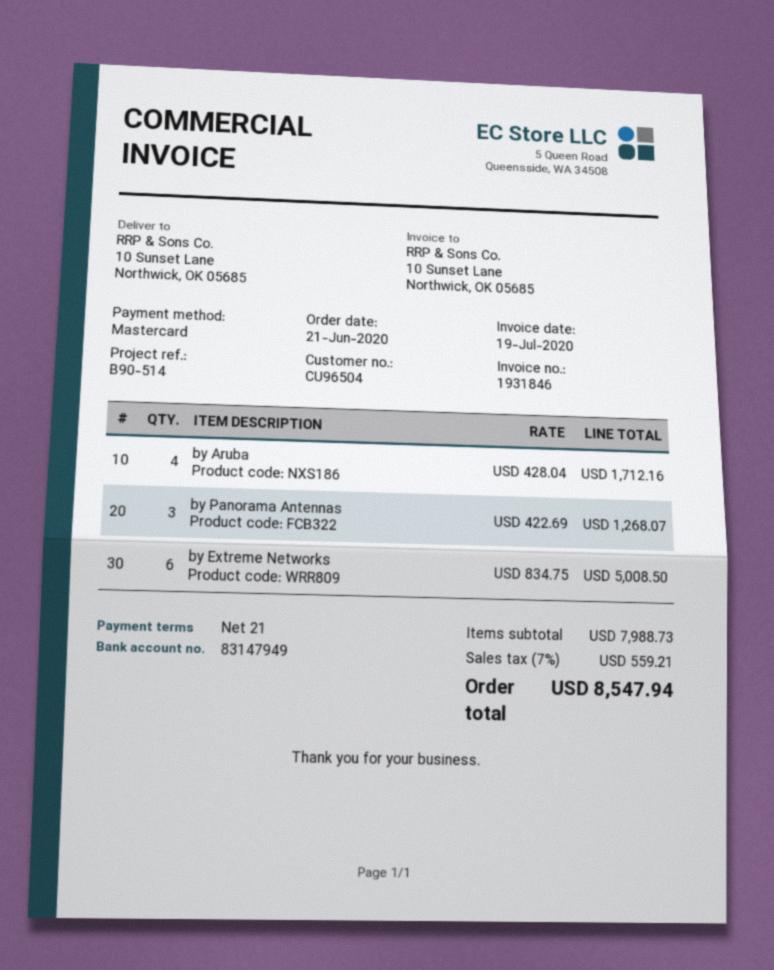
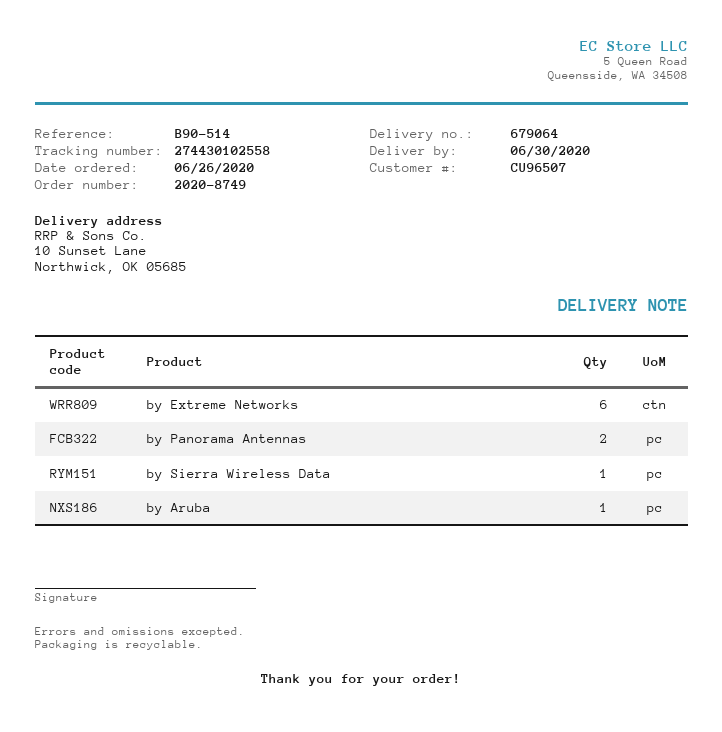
order date: 2020-06-21 -> 2020-06-26
customer number: CU96504 -> CU96507
by Aruba: 4 -> 1
by Panorama Antennas: 3 -> 2
by Sierra Wireless Data: none -> 1

